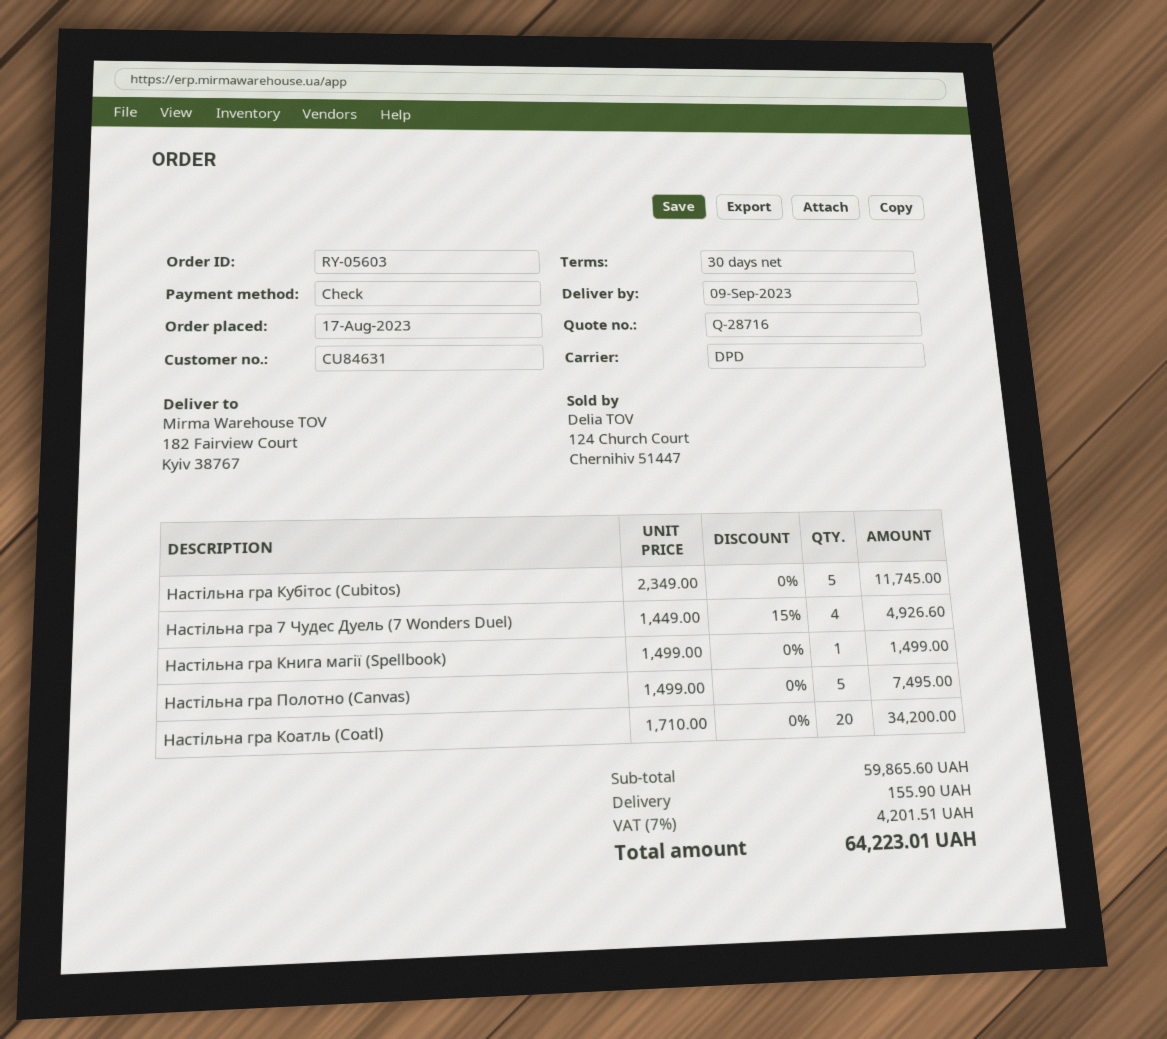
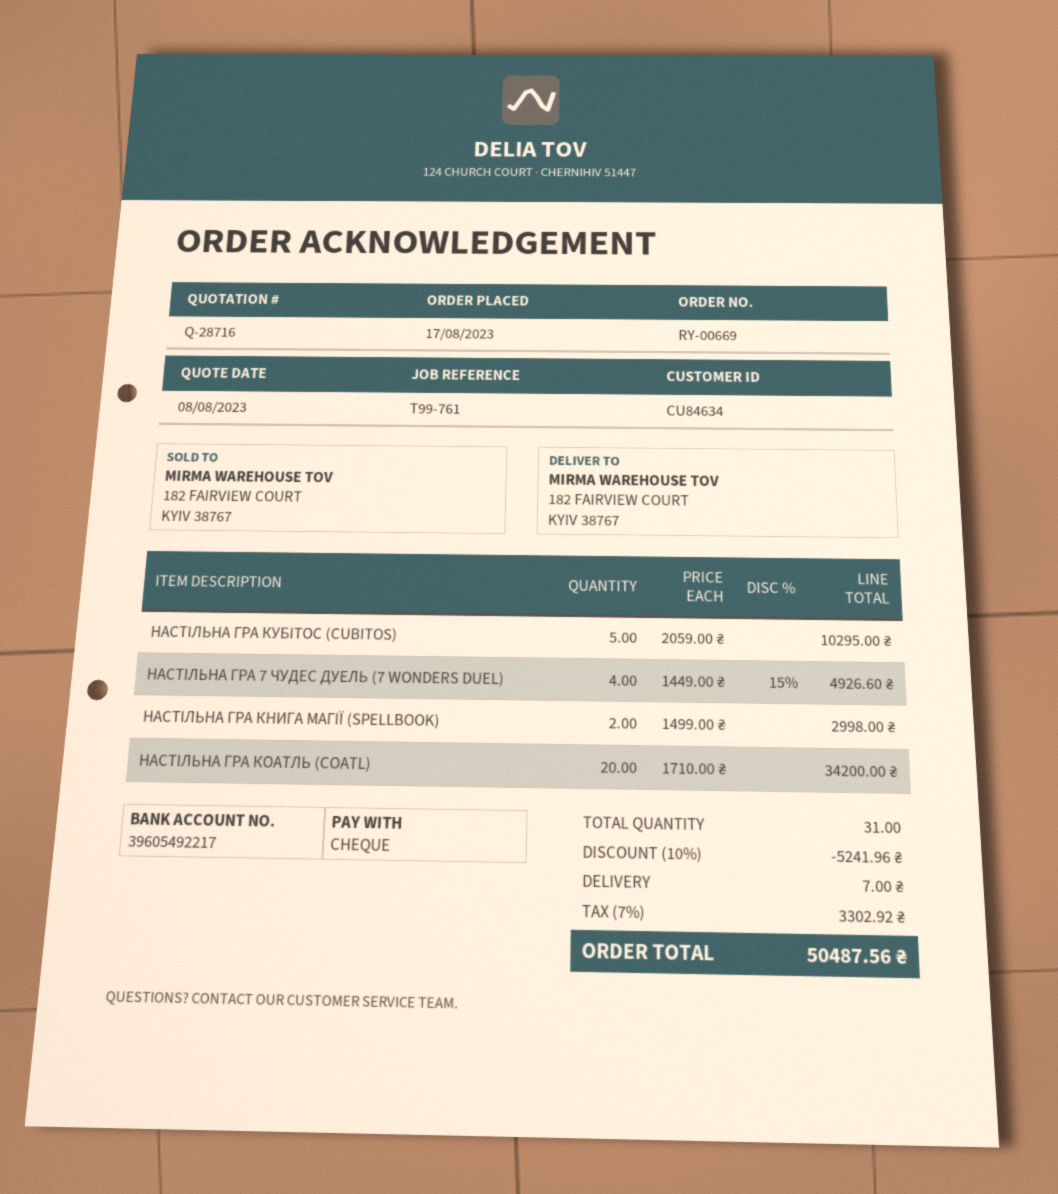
order number: RY-05603 -> RY-00669
customer number: CU84631 -> CU84634
Настільна гра Кубітос (Cubitos): 5 x 2349.00 = 11745.00 -> 5 x 2059.00 = 10295.00
Настільна гра Книга магії (Spellbook): 1 x 1499.00 = 1499.00 -> 2 x 1499.00 = 2998.00
Настільна гра Полотно (Canvas): 5 x 1499.00 = 7495.00 -> none
discount: none -> 10% = 5241.96
shipping: 155.90 -> 7.00
tax: 7% = 4201.51 -> 7% = 3302.92
total: 64223.01 -> 50487.56

